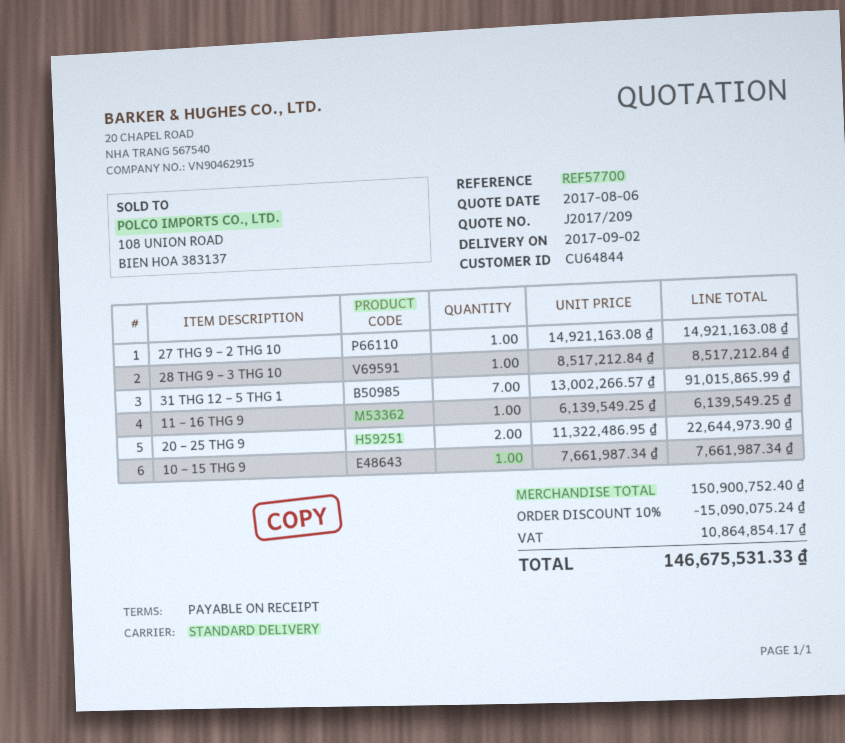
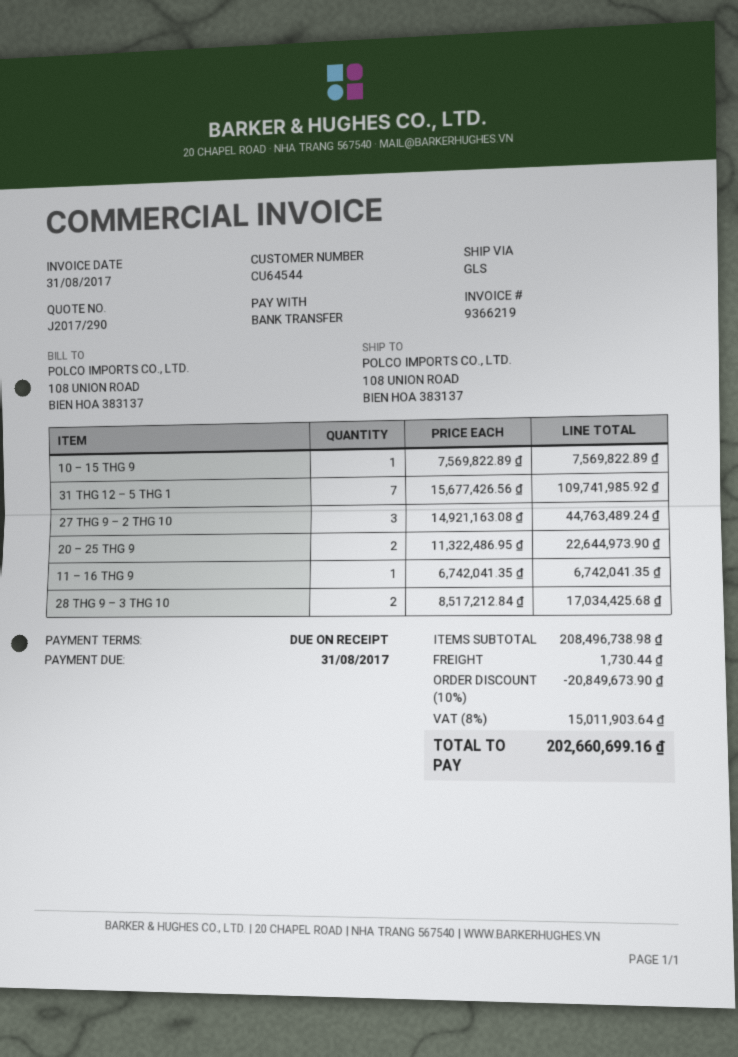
quote number: J2017/209 -> J2017/290
customer number: CU64844 -> CU64544
shipping method: standard -> GLS
27 THG 9 – 2 THG 10: 1 x 14921163.08 = 14921163.08 -> 3 x 14921163.08 = 44763489.24
28 THG 9 – 3 THG 10: 1 x 8517212.84 = 8517212.84 -> 2 x 8517212.84 = 17034425.68
31 THG 12 – 5 THG 1: 7 x 13002266.57 = 91015865.99 -> 7 x 15677426.56 = 109741985.92
11 – 16 THG 9: 1 x 6139549.25 = 6139549.25 -> 1 x 6742041.35 = 6742041.35
10 – 15 THG 9: 1 x 7661987.34 = 7661987.34 -> 1 x 7569822.89 = 7569822.89
subtotal: 150900752.40 -> 208496738.98
discount: 10% = 15090075.24 -> 10% = 20849673.90
shipping: none -> 1730.44
tax: 10864854.17 -> 15011903.64
total: 146675531.33 -> 202660699.16

